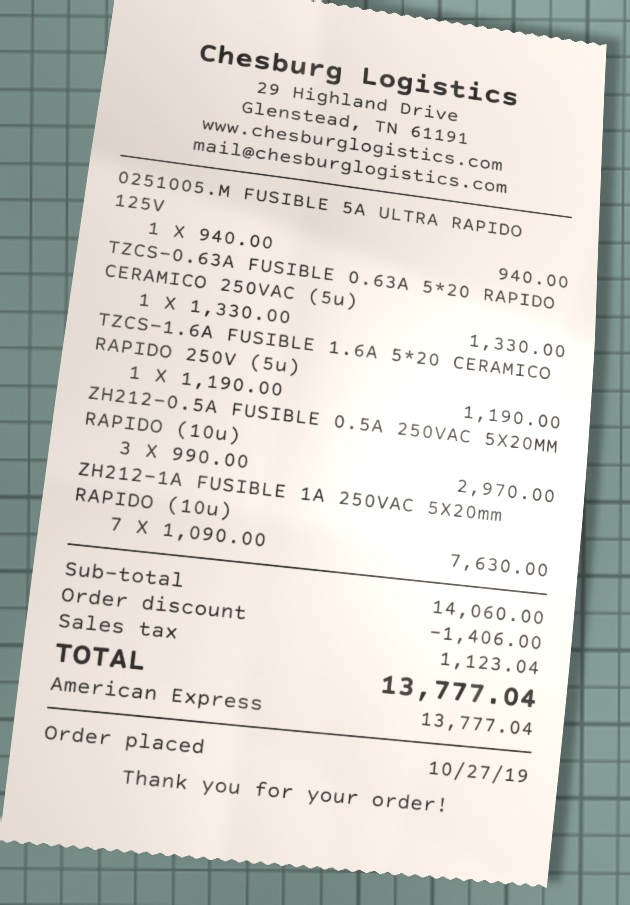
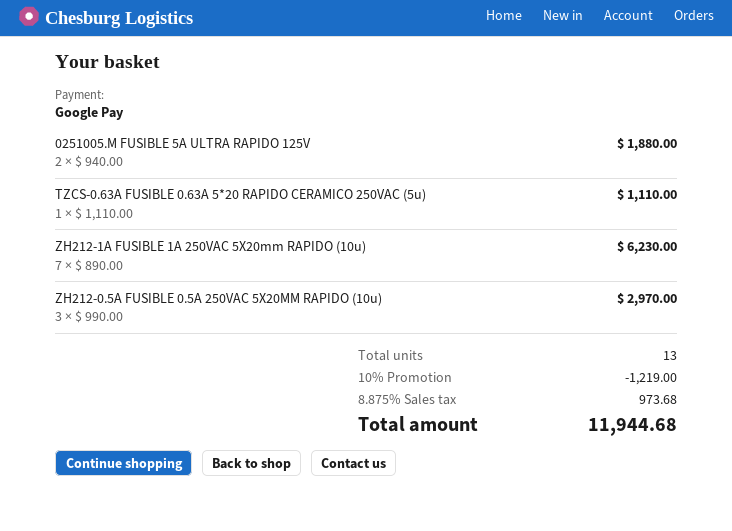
payment method: American Express -> Google Pay
0251005.M FUSIBLE 5A ULTRA RAPIDO 125V: 1 x 940.00 = 940.00 -> 2 x 940.00 = 1880.00
TZCS-0.63A FUSIBLE 0.63A 5*20 RAPIDO CERAMICO 250VAC (5u): 1 x 1330.00 = 1330.00 -> 1 x 1110.00 = 1110.00
TZCS-1.6A FUSIBLE 1.6A 5*20 CERAMICO RAPIDO 250V (5u): 1 x 1190.00 = 1190.00 -> none
ZH212-1A FUSIBLE 1A 250VAC 5X20mm RAPIDO (10u): 7 x 1090.00 = 7630.00 -> 7 x 890.00 = 6230.00
discount: 1406.00 -> 1219.00
tax: 1123.04 -> 973.68
total: 13777.04 -> 11944.68

